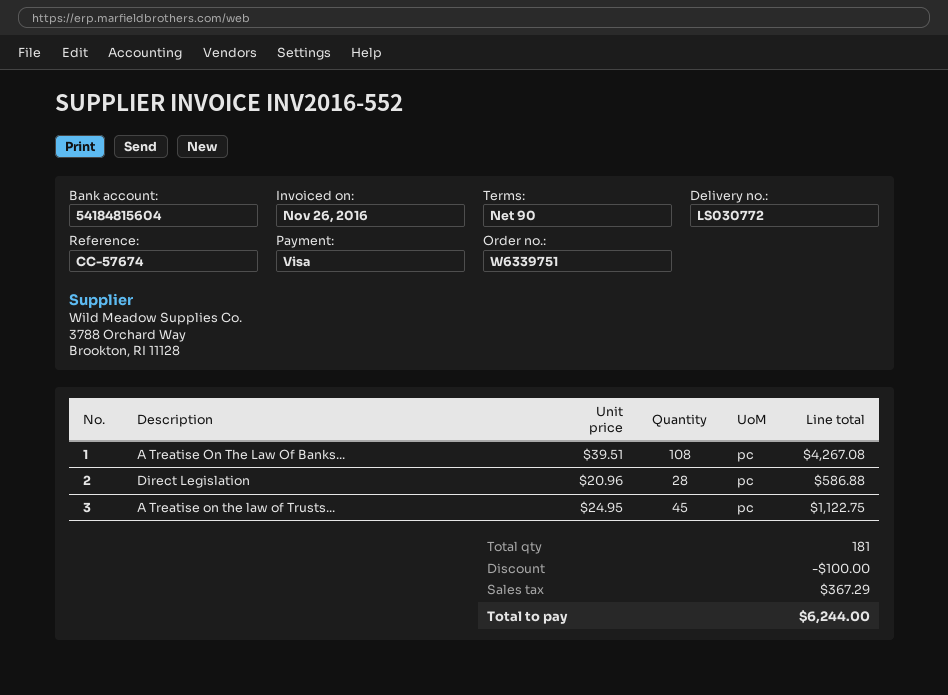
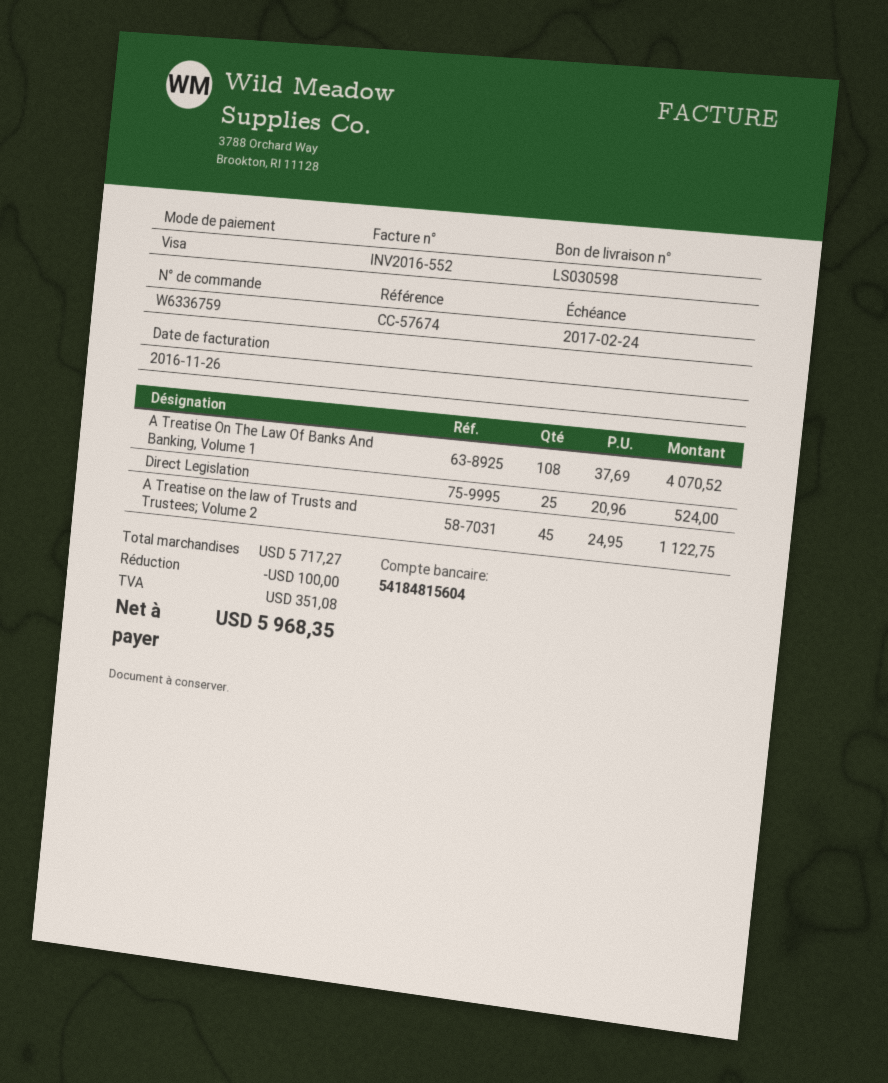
order number: W6339751 -> W6336759
delivery note number: LS030772 -> LS030598
A Treatise On The Law Of Banks...: 108 x 39.51 = 4267.08 -> 108 x 37.69 = 4070.52
Direct Legislation: 28 x 20.96 = 586.88 -> 25 x 20.96 = 524.00
tax: 367.29 -> 351.08
total: 6244.00 -> 5968.35

